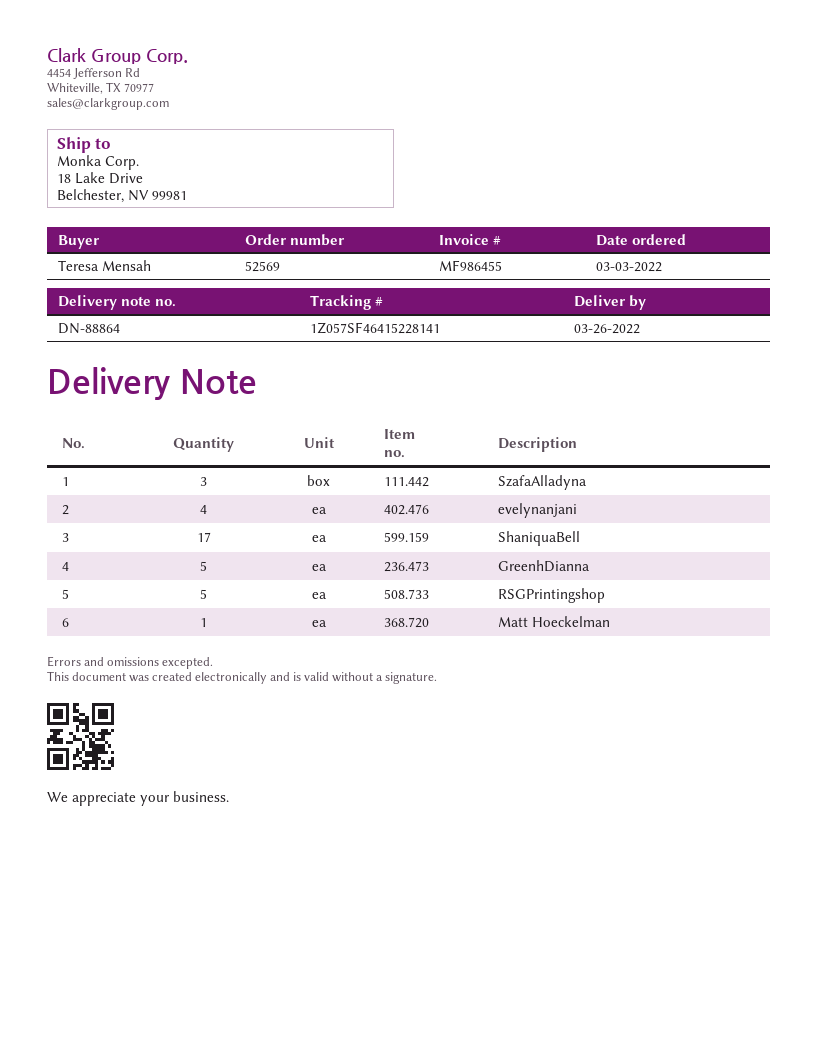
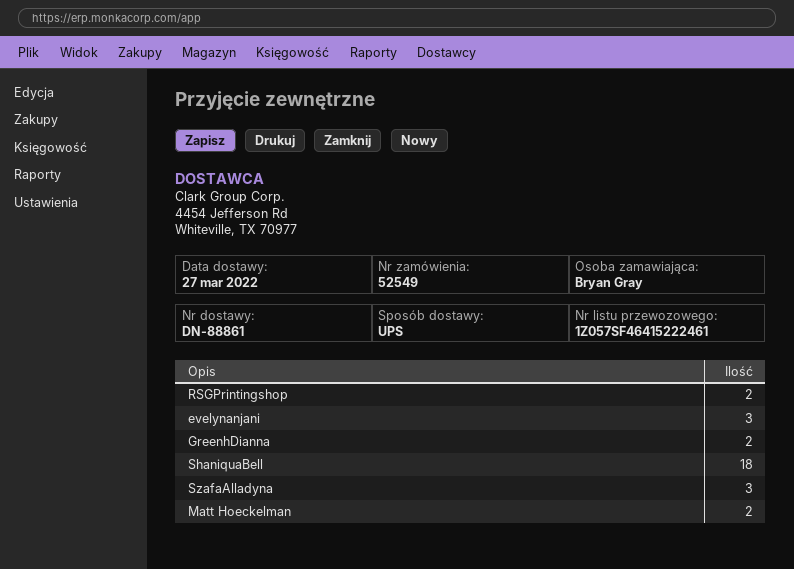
order number: 52569 -> 52549
delivery note number: DN-88864 -> DN-88861
delivery date: 2022-03-26 -> 2022-03-27
ordered by: Teresa Mensah -> Bryan Gray
tracking number: 1Z057SF46415228141 -> 1Z057SF46415222461
evelynanjani: 4 -> 3
ShaniquaBell: 17 -> 18
GreenhDianna: 5 -> 2
RSGPrintingshop: 5 -> 2
Matt Hoeckelman: 1 -> 2

